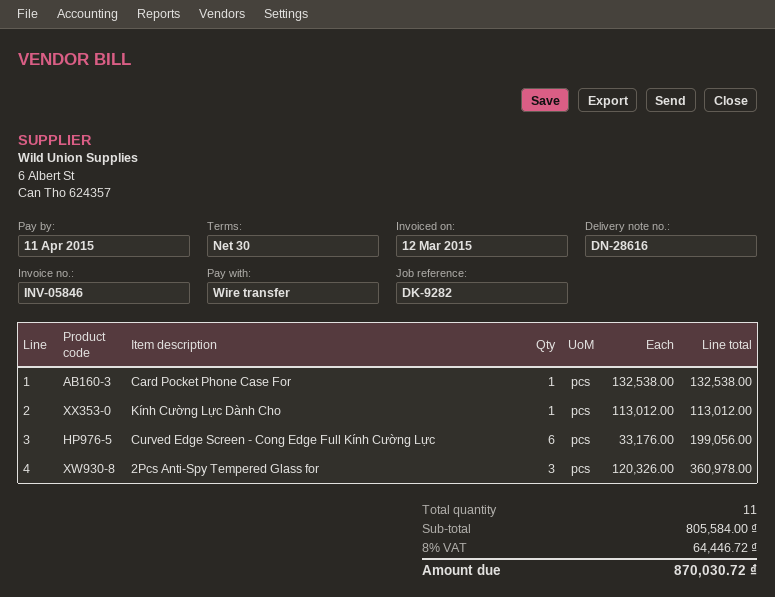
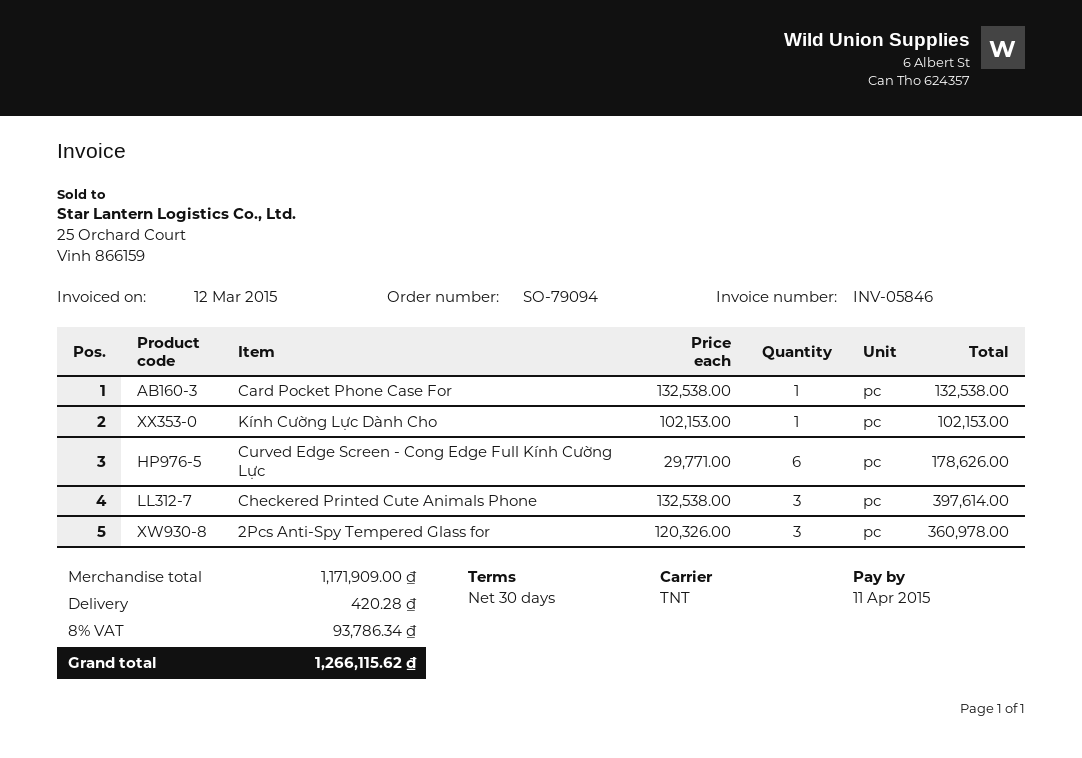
Kính Cường Lực Dành Cho: 1 x 113012.00 = 113012.00 -> 1 x 102153.00 = 102153.00
Curved Edge Screen - Cong Edge Full Kính Cường Lực: 6 x 33176.00 = 199056.00 -> 6 x 29771.00 = 178626.00
Checkered Printed Cute Animals Phone: none -> 3 x 132538.00 = 397614.00
subtotal: 805584.00 -> 1171909.00
shipping: none -> 420.28
tax: 8% = 64446.72 -> 8% = 93786.34
total: 870030.72 -> 1266115.62

